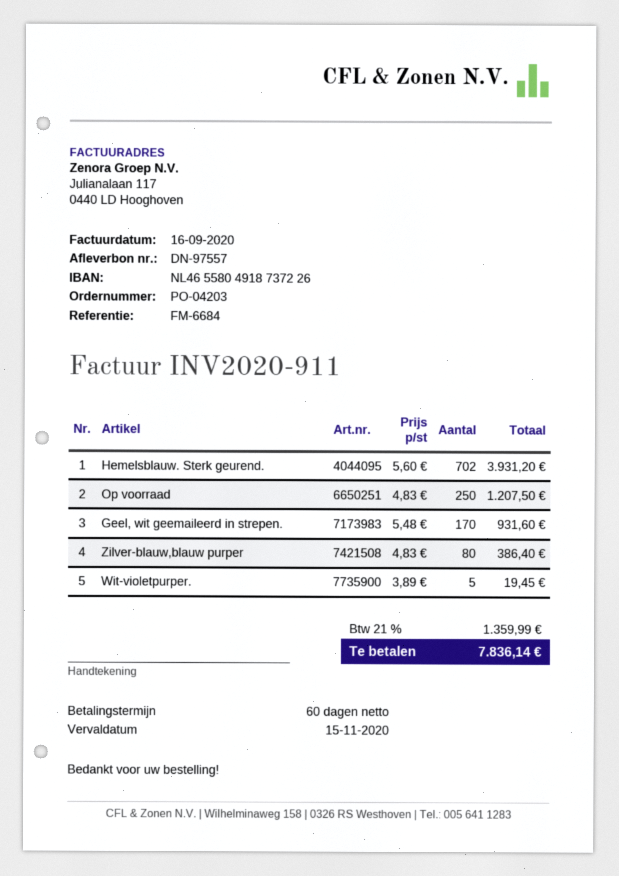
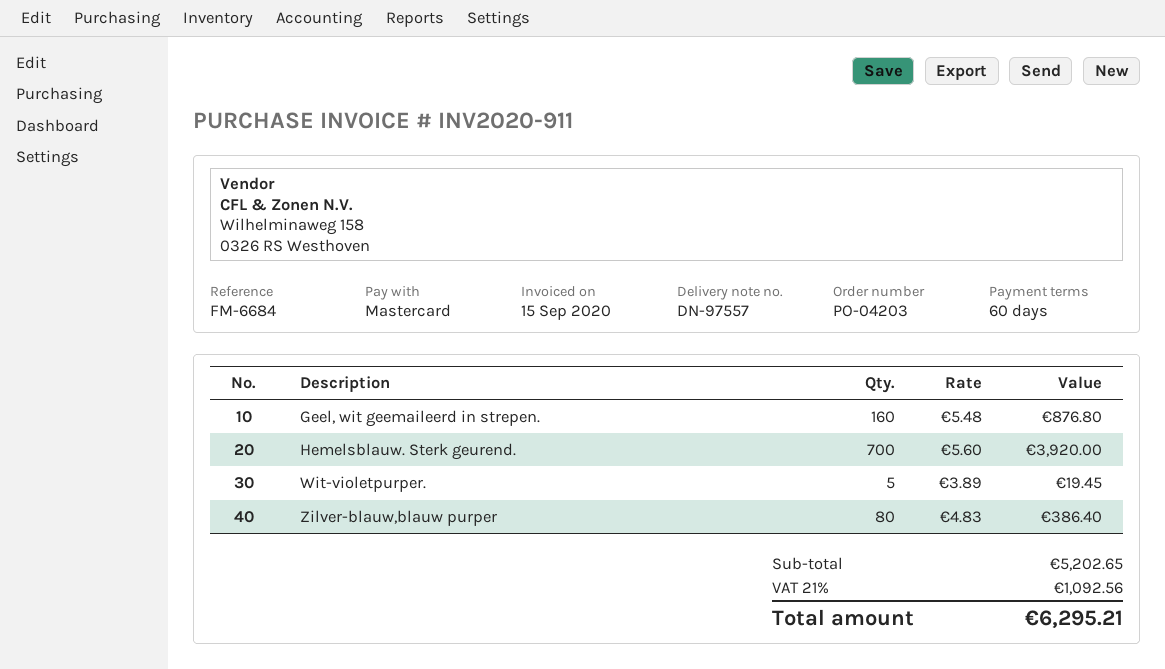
invoice date: 2020-09-16 -> 2020-09-15
Hemelsblauw. Sterk geurend.: 702 x 5.60 = 3931.20 -> 700 x 5.60 = 3920.00
Op voorraad: 250 x 4.83 = 1207.50 -> none
Geel, wit geemaileerd in strepen.: 170 x 5.48 = 931.60 -> 160 x 5.48 = 876.80
tax: 21% = 1359.99 -> 21% = 1092.56
total: 7836.14 -> 6295.21

